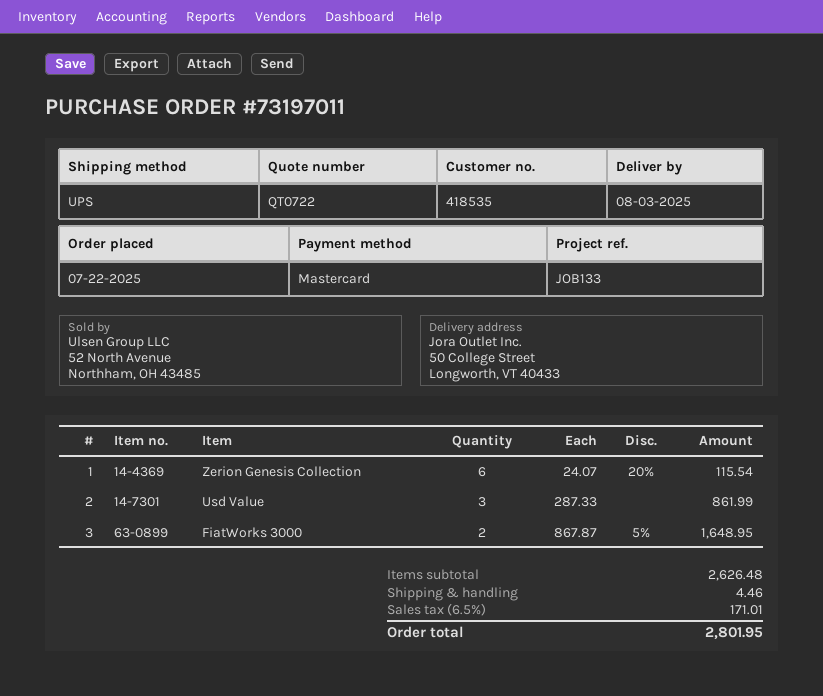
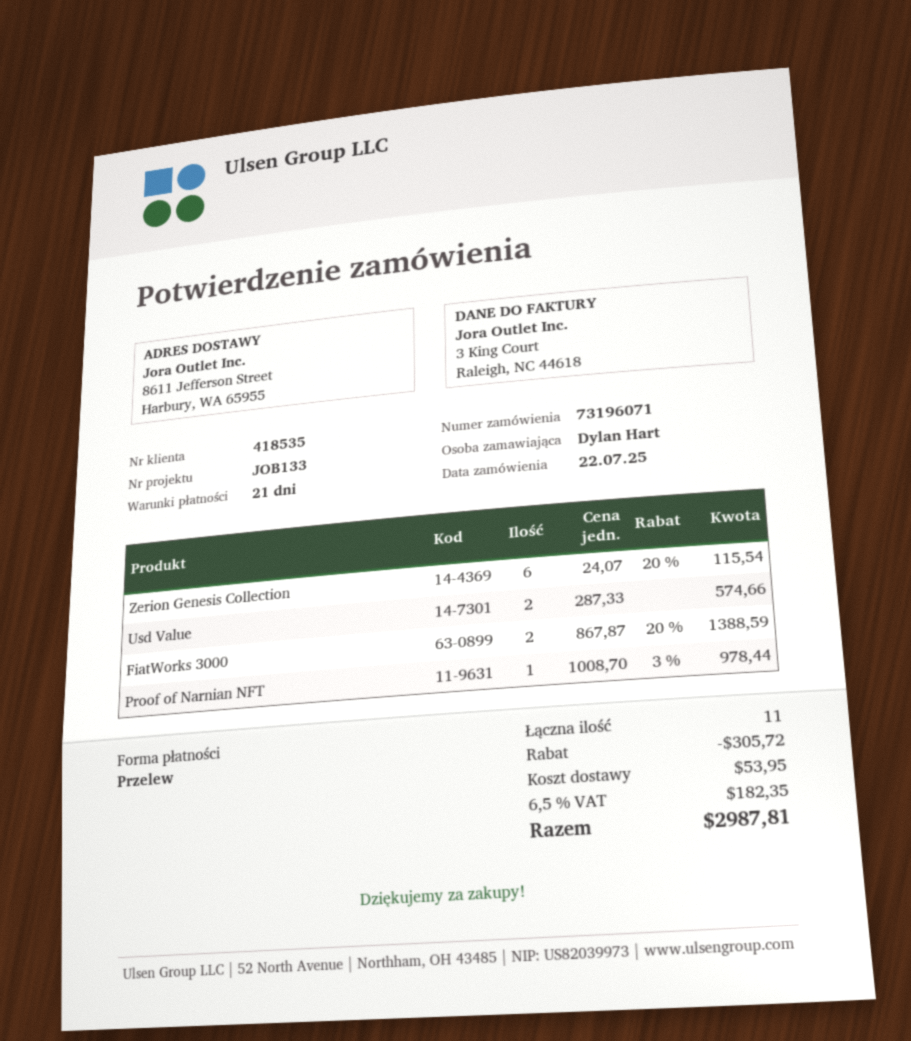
order number: 73197011 -> 73196071
payment method: Mastercard -> bank transfer
ship to: 50 College Street, Longworth, VT 40433 -> 8611 Jefferson Street, Harbury, WA 65955
Usd Value: 3 x 287.33 = 861.99 -> 2 x 287.33 = 574.66
FiatWorks 3000: 2 x 867.87 - 5% = 1648.95 -> 2 x 867.87 - 20% = 1388.59
Proof of Narnian NFT: none -> 1 x 1008.70 - 3% = 978.44
discount: none -> 305.72
shipping: 4.46 -> 53.95
tax: 6.5% = 171.01 -> 6.5% = 182.35
total: 2801.95 -> 2987.81

